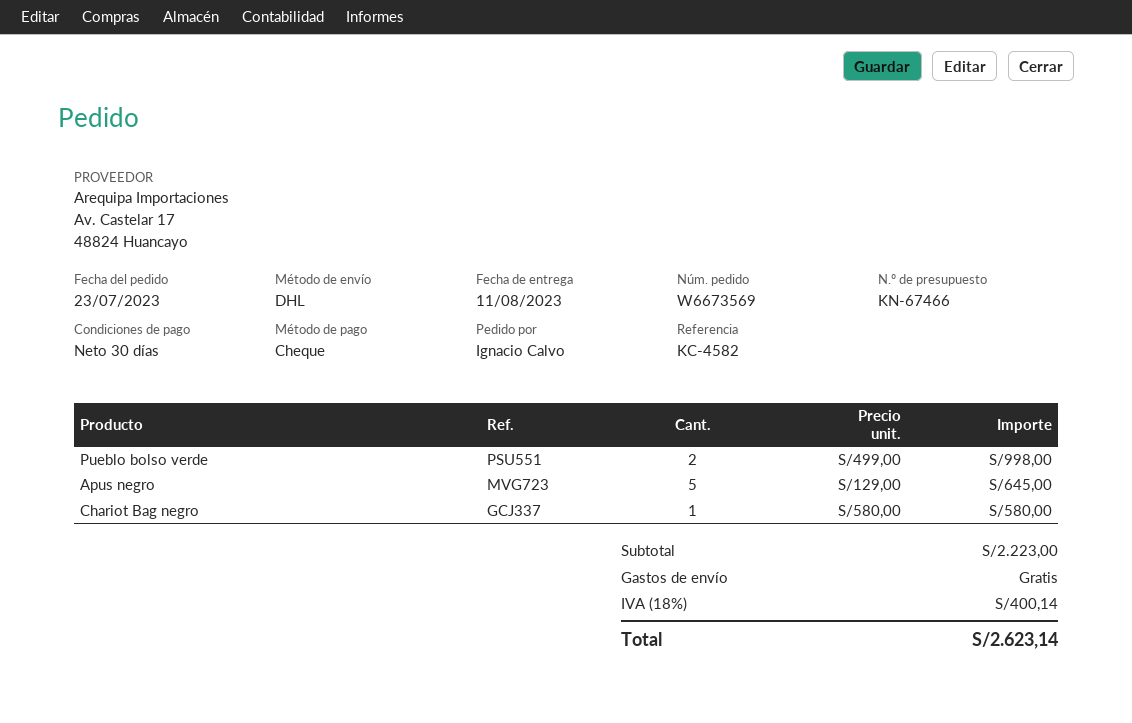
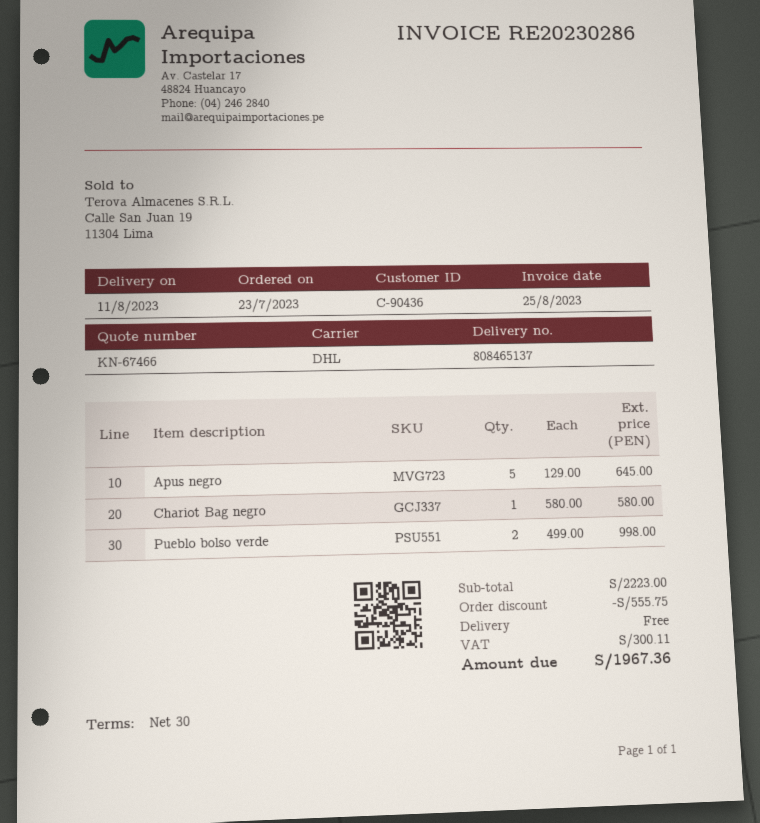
discount: none -> 555.75
tax: 400.14 -> 300.11
total: 2623.14 -> 1967.36

